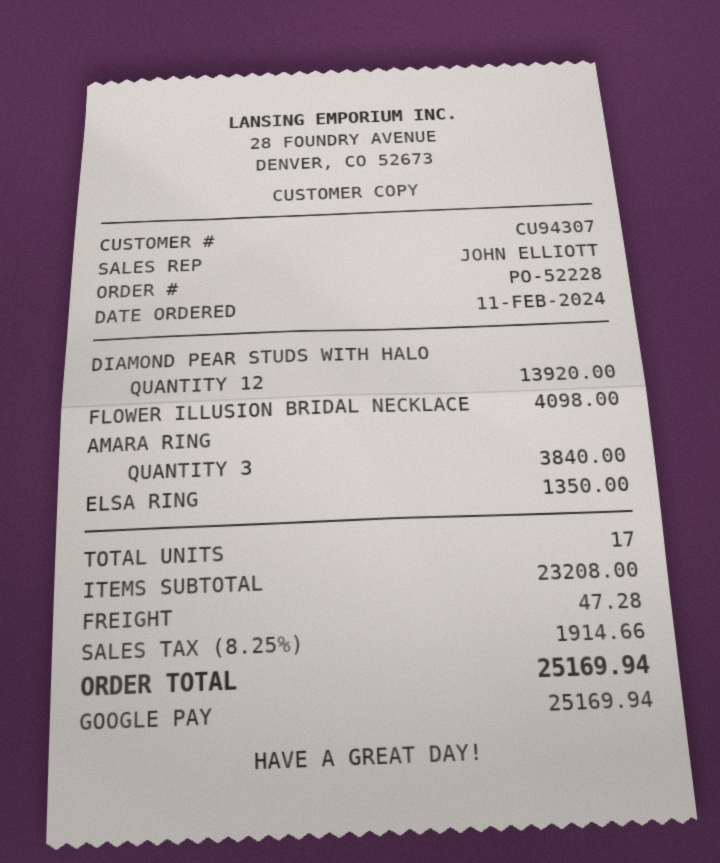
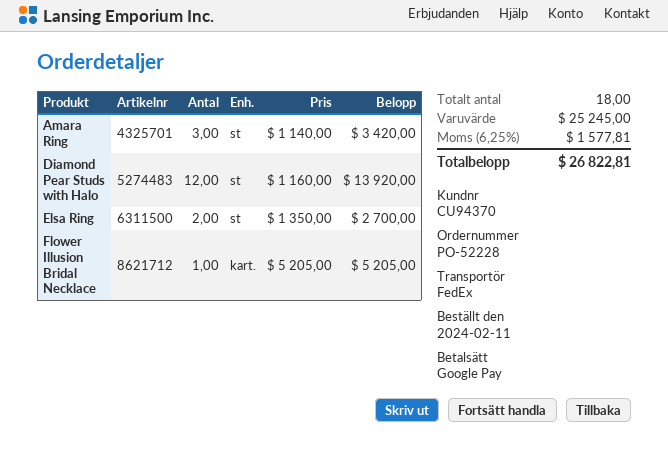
customer number: CU94307 -> CU94370
FLOWER ILLUSION BRIDAL NECKLACE: 1 for 4098.00 -> 1 for 5205.00
AMARA RING: 3 for 3840.00 -> 3 for 3420.00
ELSA RING: 1 for 1350.00 -> 2 for 2700.00
total quantity: 17 -> 18
subtotal: 23208.00 -> 25245.00
shipping: 47.28 -> none
tax: 8.25% = 1914.66 -> 6.25% = 1577.81
total: 25169.94 -> 26822.81

